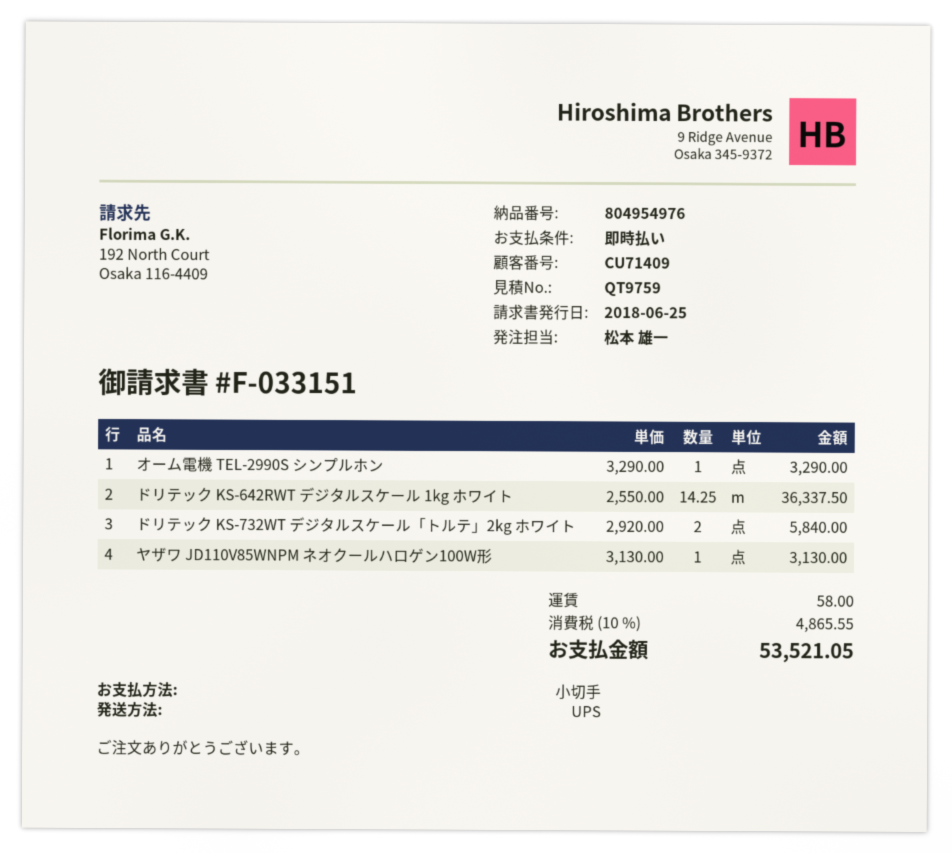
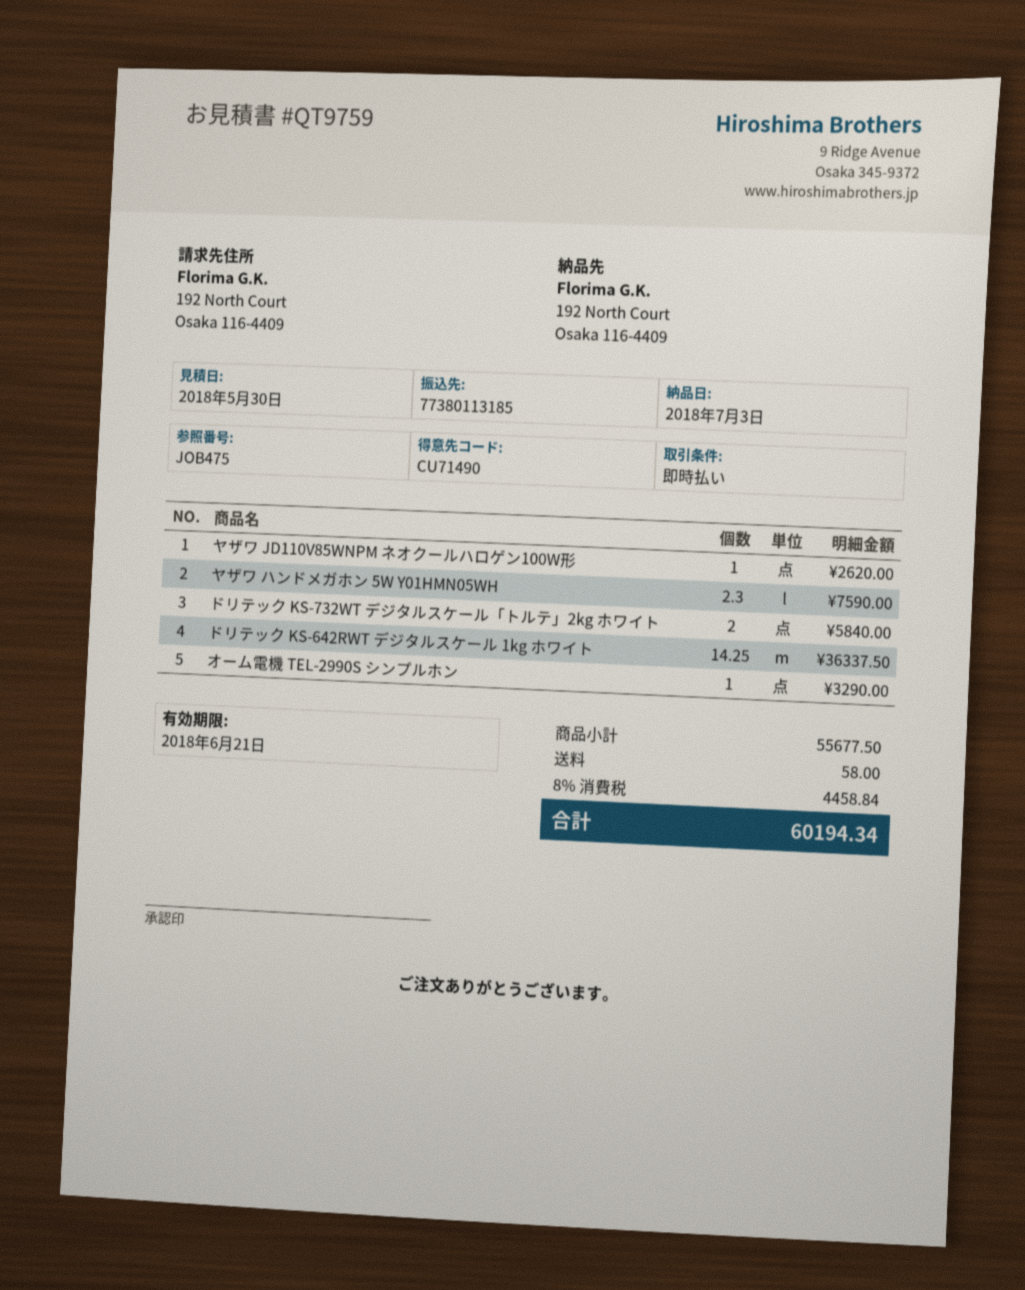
customer number: CU71409 -> CU71490
ヤザワ JD110V85WNPM ネオクールハロゲン100W形: 1 for 3130.00 -> 1 for 2620.00
ヤザワ ハンドメガホン 5W Y01HMN05WH: none -> 2.3 for 7590.00
tax: 10% = 4865.55 -> 8% = 4458.84
total: 53521.05 -> 60194.34

